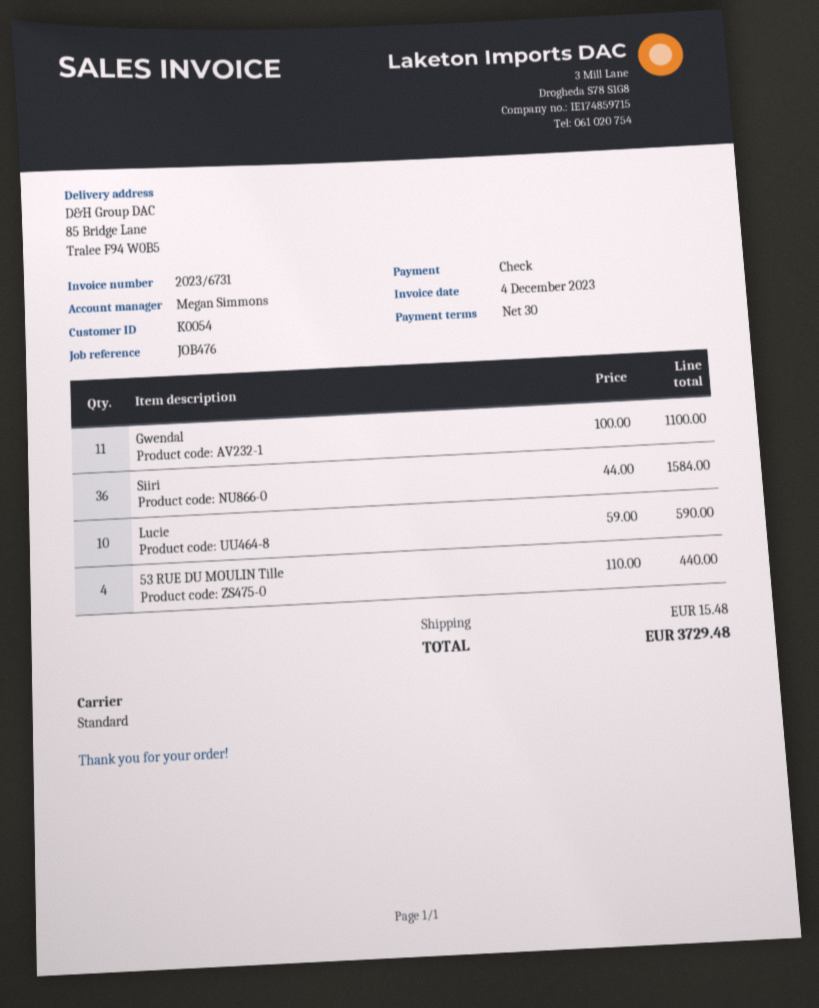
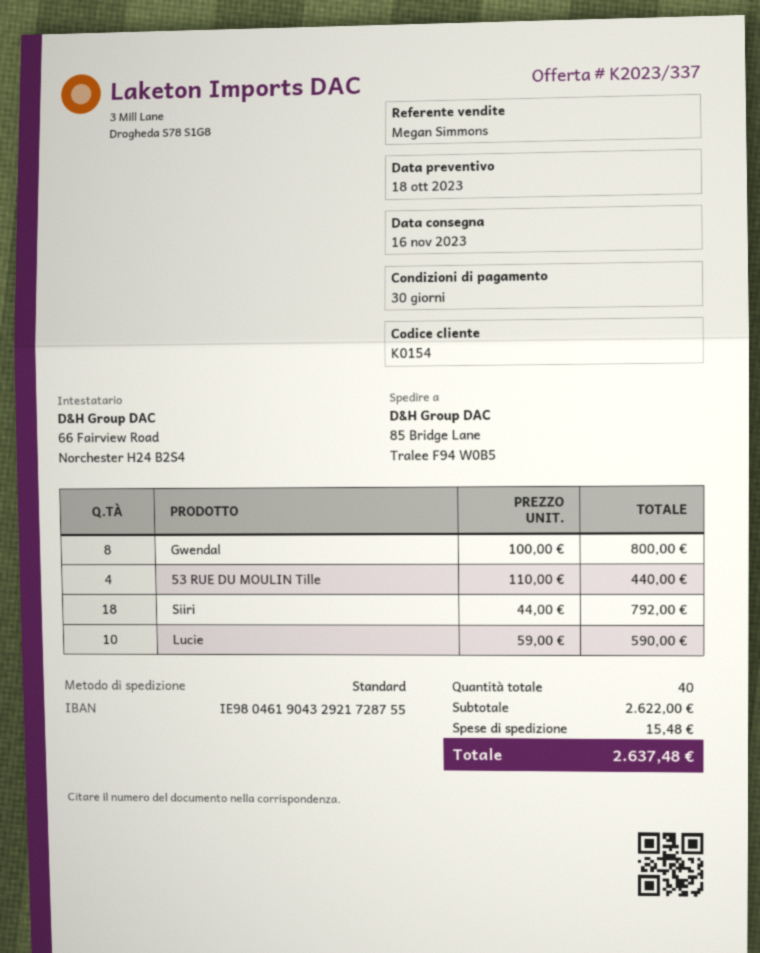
customer number: K0054 -> K0154
Gwendal: 11 x 100.00 = 1100.00 -> 8 x 100.00 = 800.00
Siiri: 36 x 44.00 = 1584.00 -> 18 x 44.00 = 792.00
total: 3729.48 -> 2637.48

